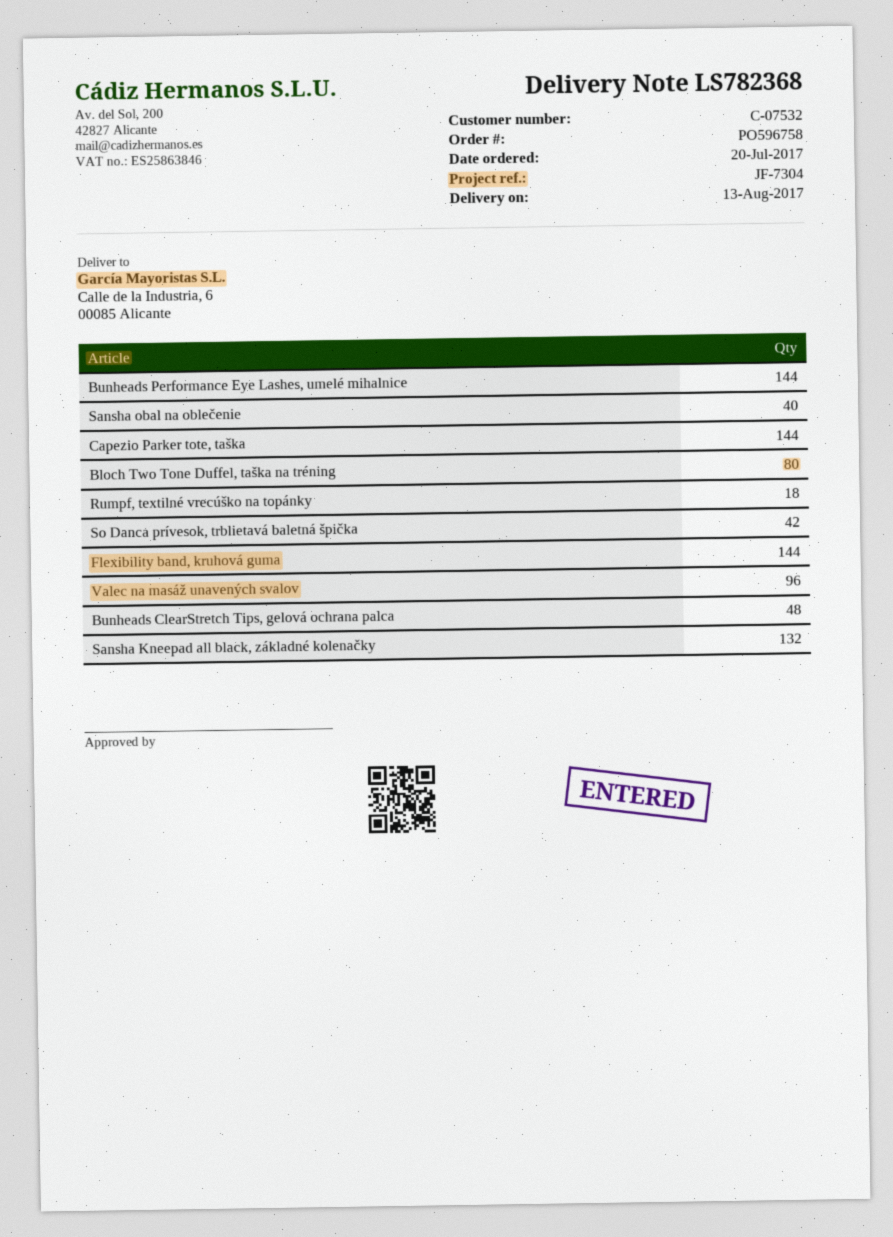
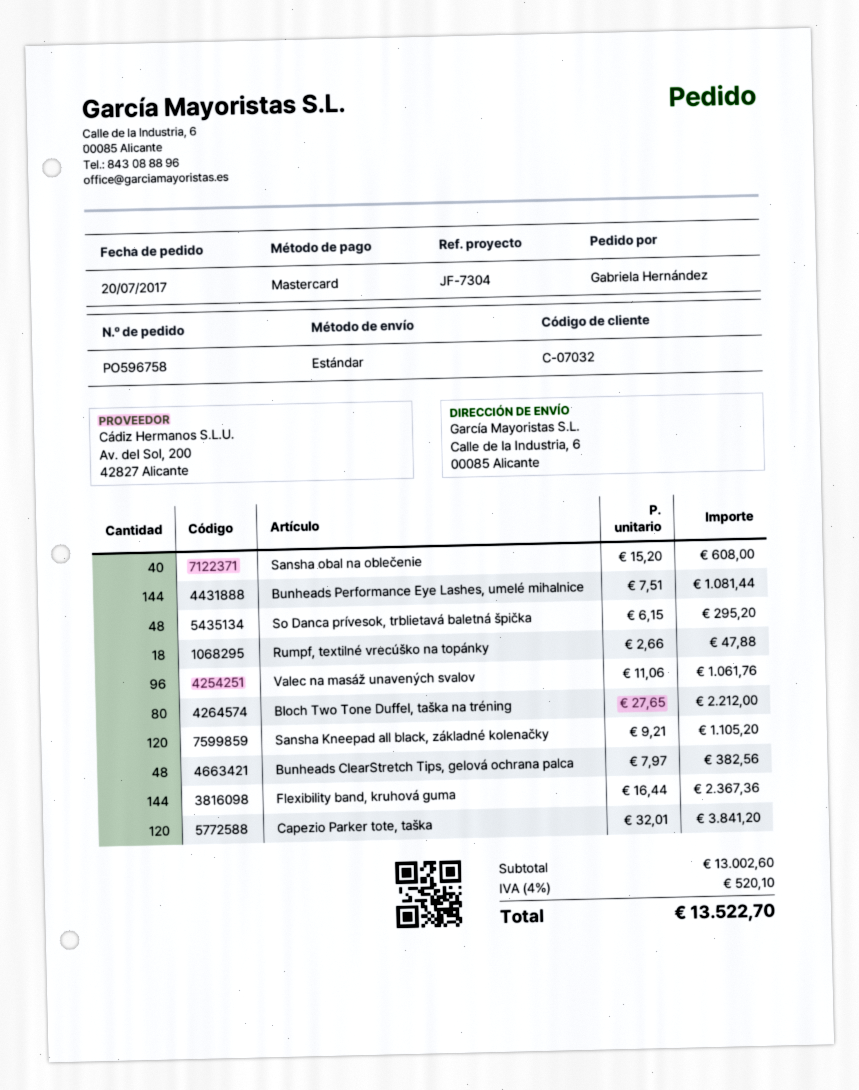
customer number: C-07532 -> C-07032
Capezio Parker tote, taška: 144 -> 120
So Danca prívesok, trblietavá baletná špička: 42 -> 48
Sansha Kneepad all black, základné kolenačky: 132 -> 120

